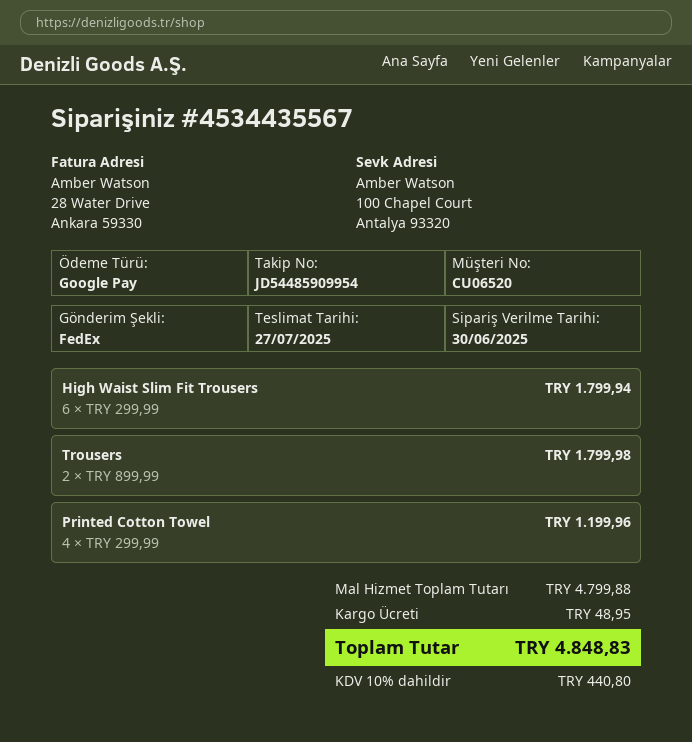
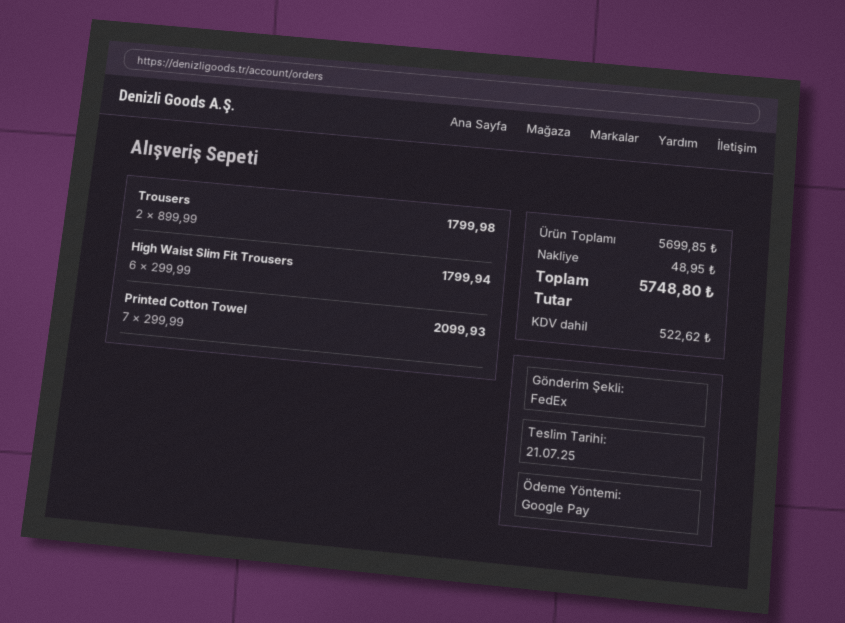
delivery date: 2025-07-27 -> 2025-07-21
Printed Cotton Towel: 4 x 299.99 = 1199.96 -> 7 x 299.99 = 2099.93
subtotal: 4799.88 -> 5699.85
tax: 440.80 -> 522.62
total: 4848.83 -> 5748.80

